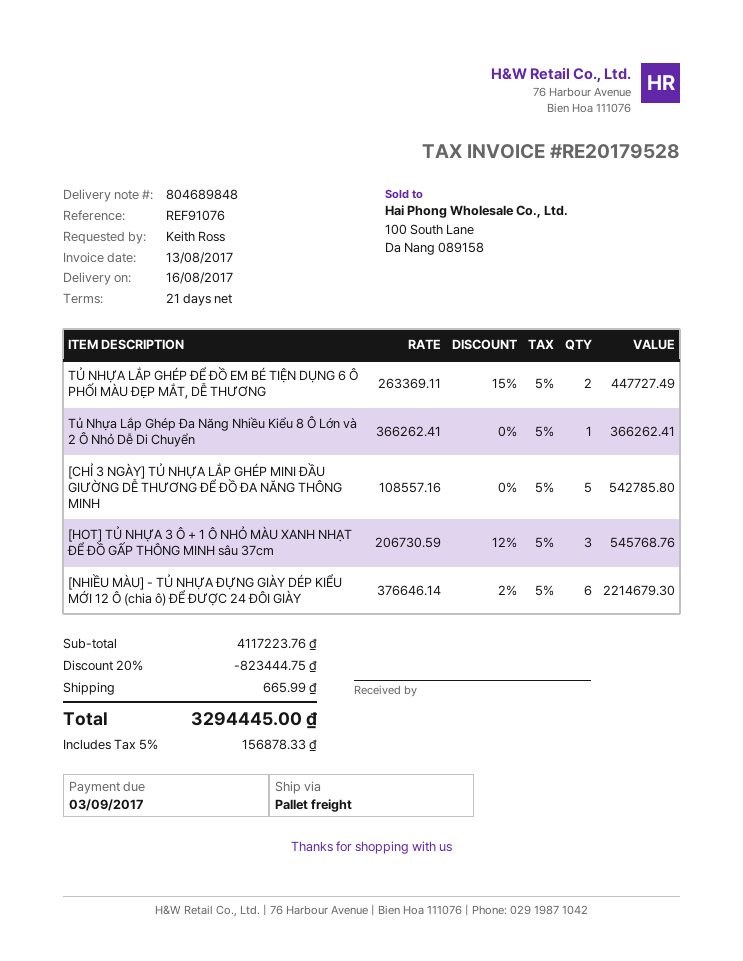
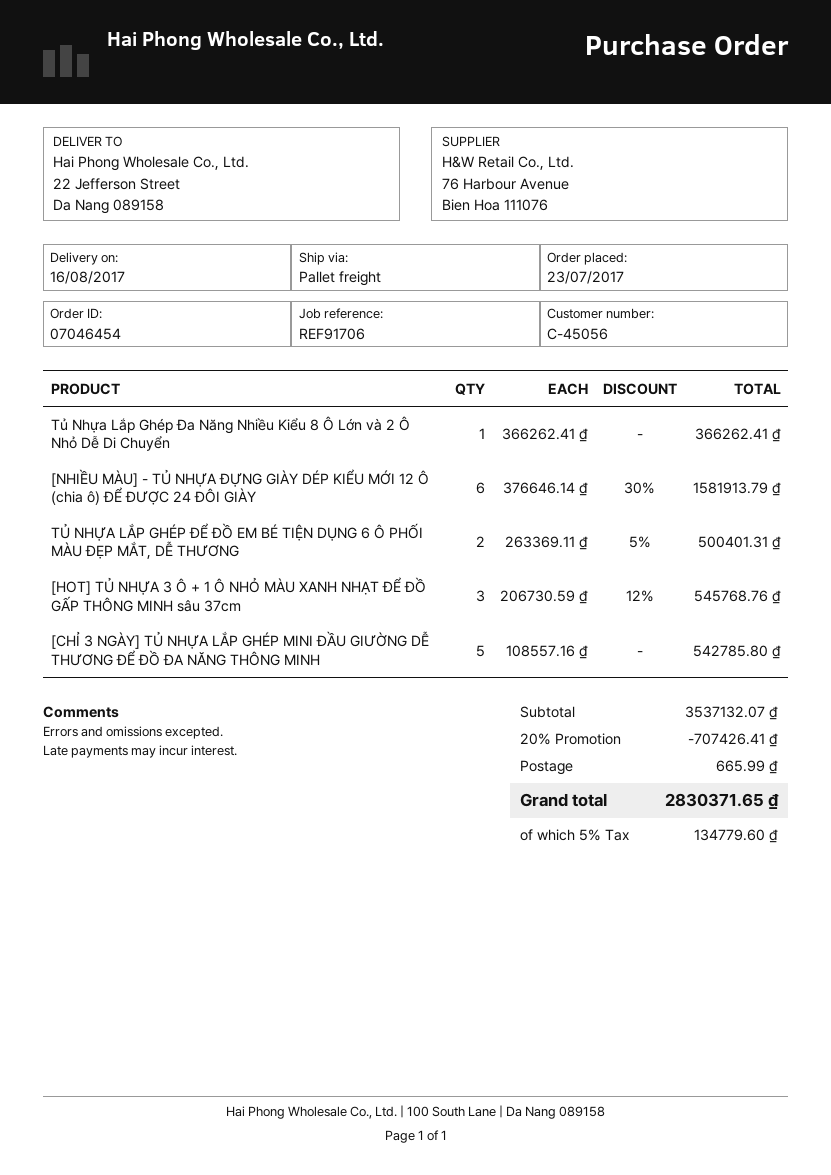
reference: REF91076 -> REF91706
TỦ NHỰA LẮP GHÉP ĐỂ ĐỒ EM BÉ TIỆN DỤNG 6 Ô PHỐI MÀU ĐẸP MẮT, DỄ THƯƠNG: 2 x 263369.11 - 15% = 447727.49 -> 2 x 263369.11 - 5% = 500401.31
[NHIỀU MÀU] - TỦ NHỰA ĐỰNG GIÀY DÉP KIỂU MỚI 12 Ô (chia ô) ĐỂ ĐƯỢC 24 ĐÔI GIÀY: 6 x 376646.14 - 2% = 2214679.30 -> 6 x 376646.14 - 30% = 1581913.79
subtotal: 4117223.76 -> 3537132.07
discount: 20% = 823444.75 -> 20% = 707426.41
tax: 5% = 156878.33 -> 5% = 134779.60
total: 3294445.00 -> 2830371.65

